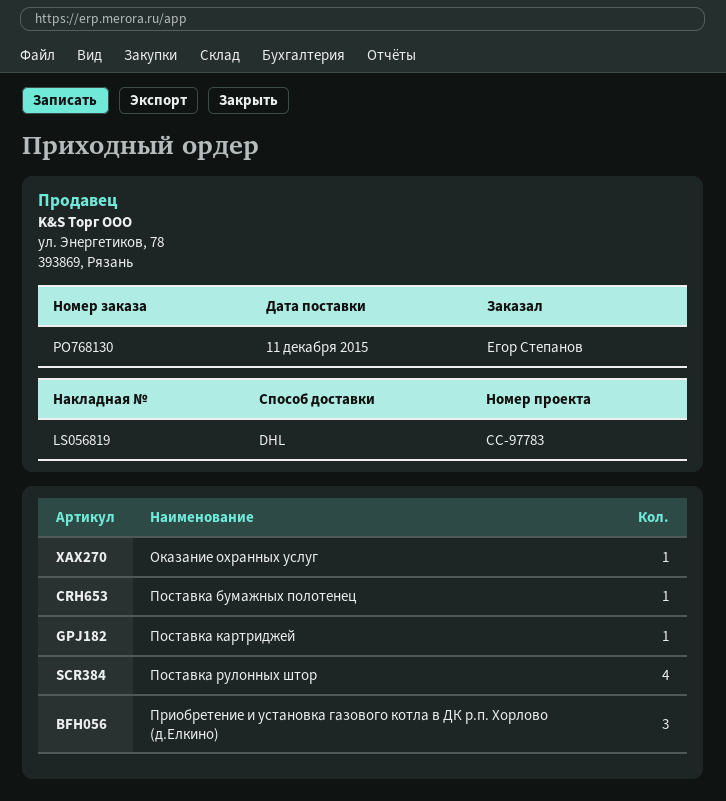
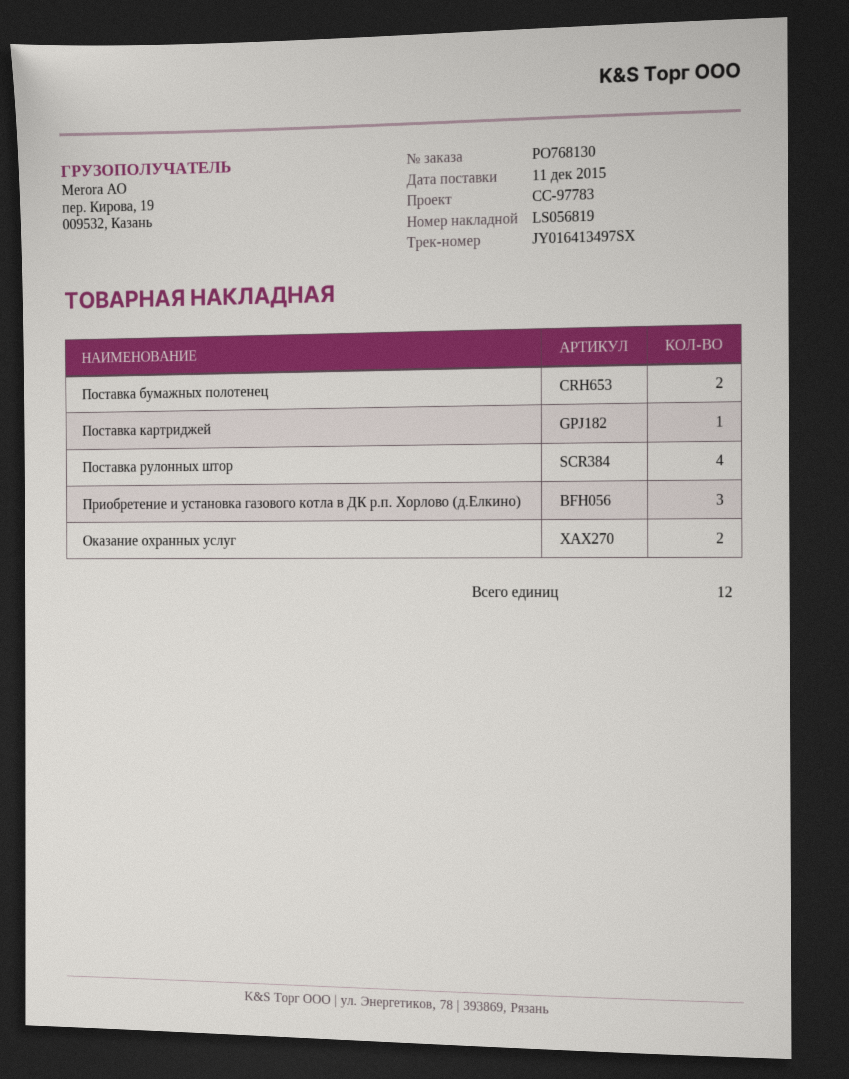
Оказание охранных услуг: 1 -> 2
Поставка бумажных полотенец: 1 -> 2

